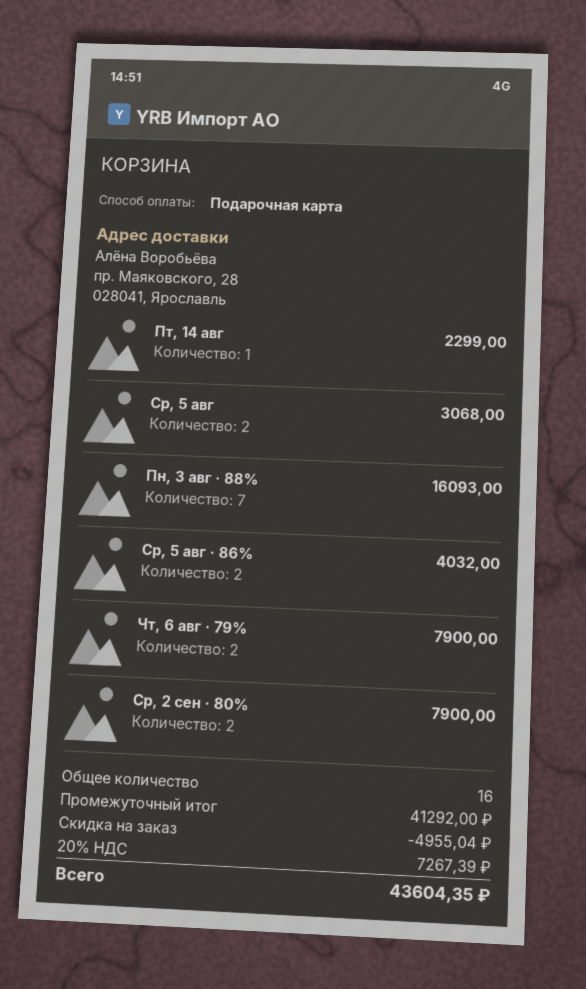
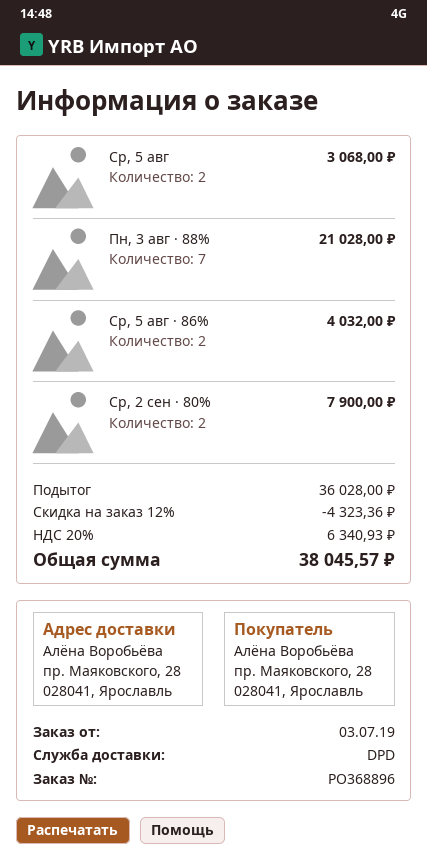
Пт, 14 авг: 1 for 2299.00 -> none
Пн, 3 авг · 88%: 7 for 16093.00 -> 7 for 21028.00
Чт, 6 авг · 79%: 2 for 7900.00 -> none
subtotal: 41292.00 -> 36028.00
discount: 4955.04 -> 4323.36
tax: 20% = 7267.39 -> 20% = 6340.93
total: 43604.35 -> 38045.57

